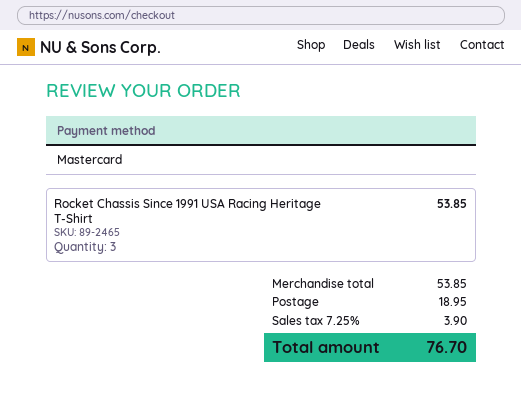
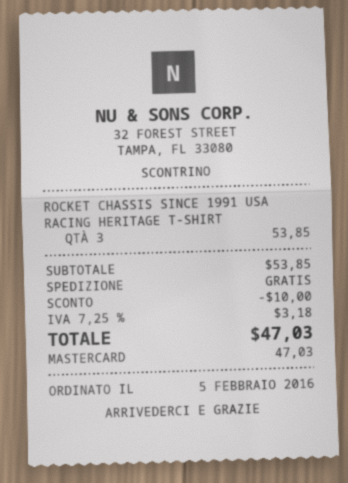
discount: none -> 10.00
shipping: 18.95 -> 0.00
tax: 7.25% = 3.90 -> 7.25% = 3.18
total: 76.70 -> 47.03

